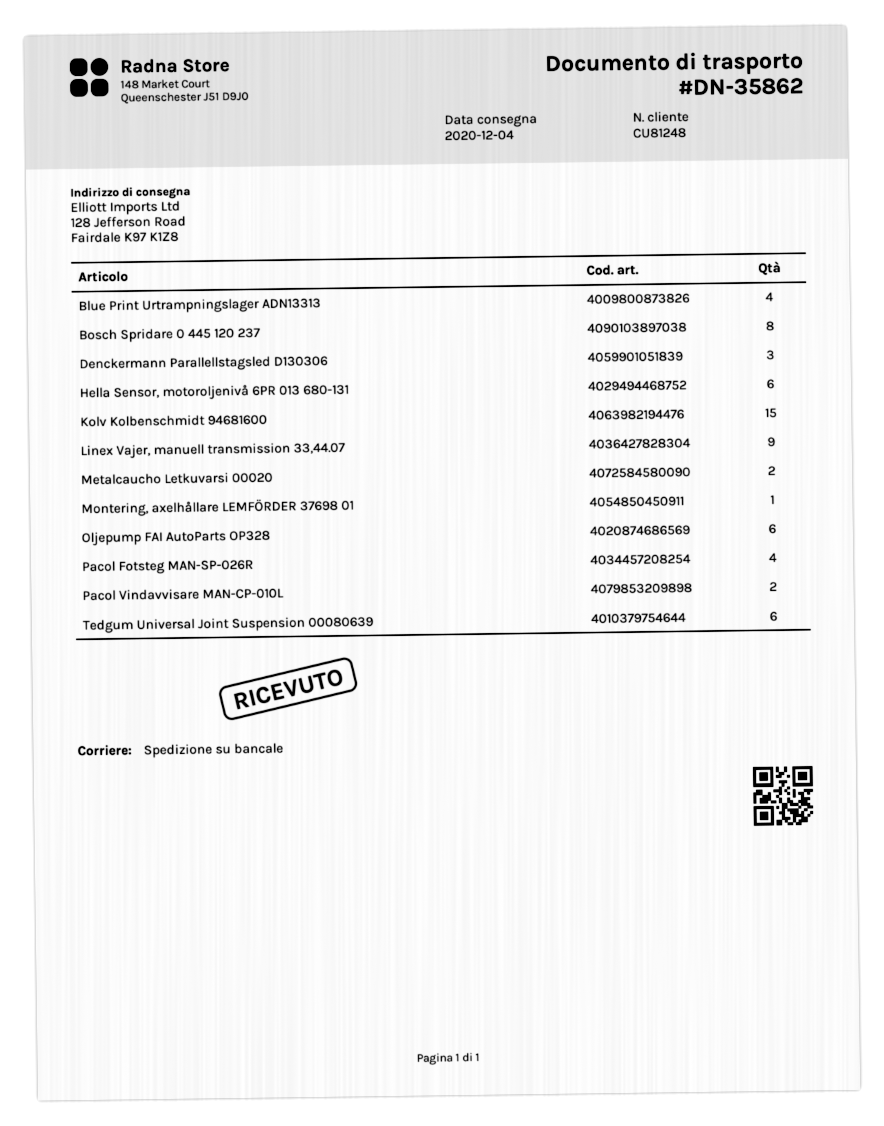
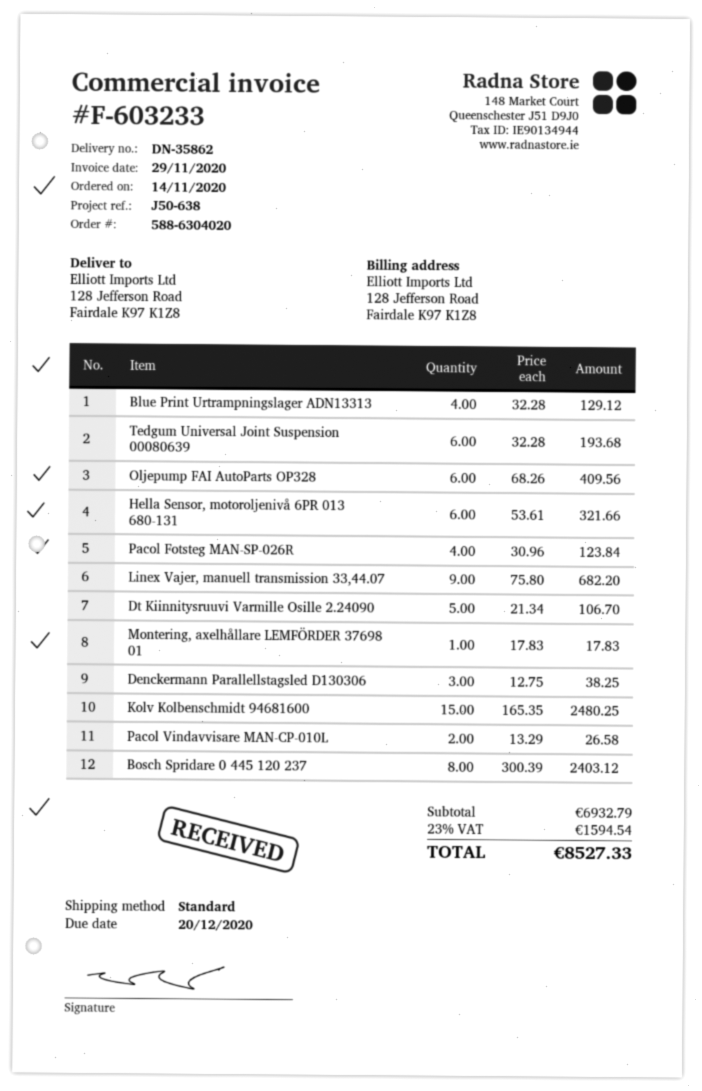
shipping method: pallet freight -> standard
Metalcaucho Letkuvarsi 00020: 2 -> none
Dt Kiinnitysruuvi Varmille Osille 2.24090: none -> 5

